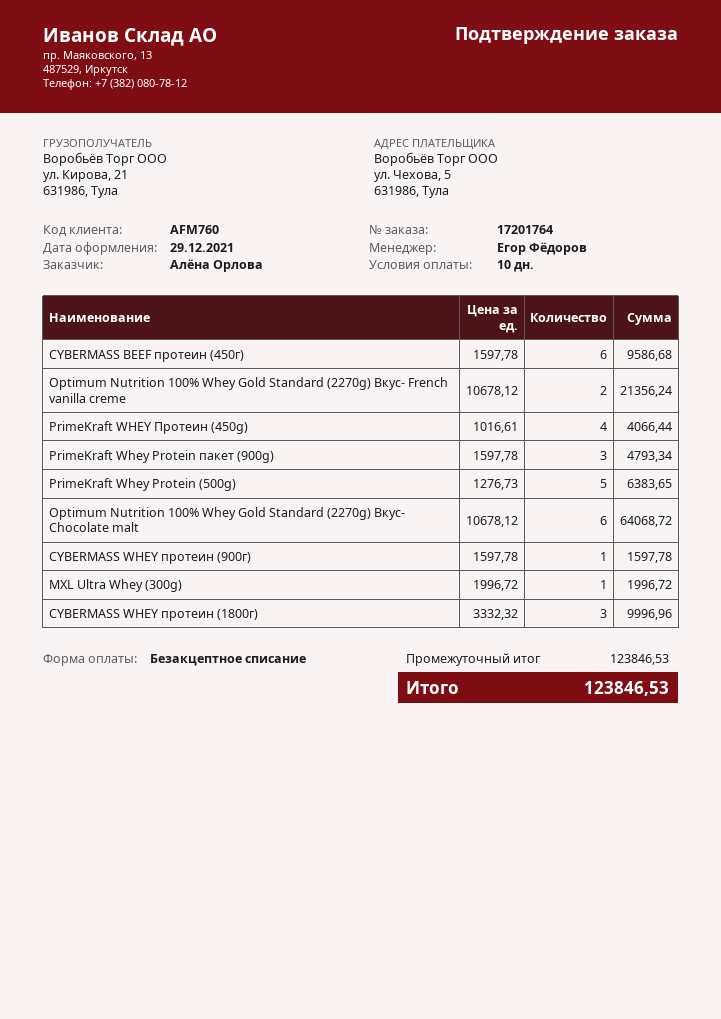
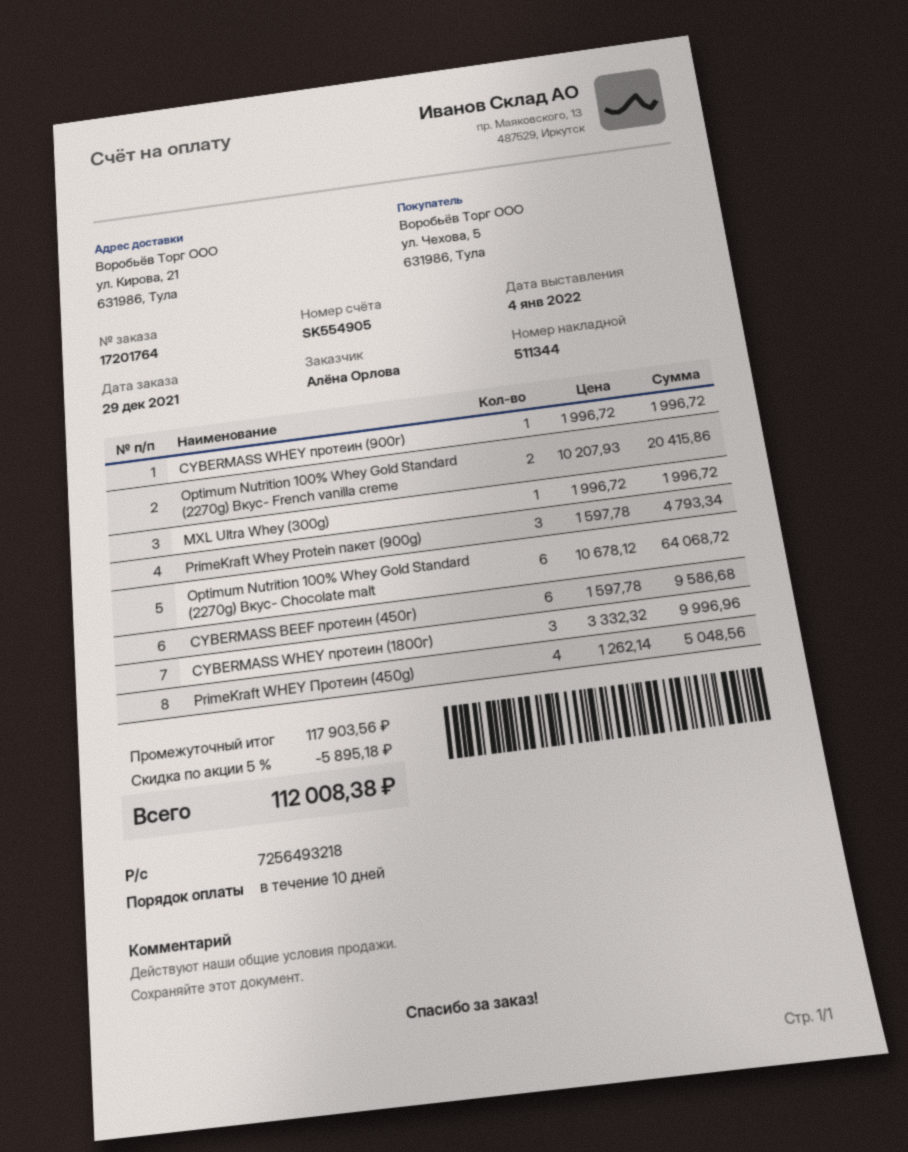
Optimum Nutrition 100% Whey Gold Standard (2270g) Вкус- French vanilla creme: 2 x 10678.12 = 21356.24 -> 2 x 10207.93 = 20415.86
PrimeKraft WHEY Протеин (450g): 4 x 1016.61 = 4066.44 -> 4 x 1262.14 = 5048.56
PrimeKraft Whey Protein (500g): 5 x 1276.73 = 6383.65 -> none
CYBERMASS WHEY протеин (900г): 1 x 1597.78 = 1597.78 -> 1 x 1996.72 = 1996.72
subtotal: 123846.53 -> 117903.56
discount: none -> 5% = 5895.18
total: 123846.53 -> 112008.38

